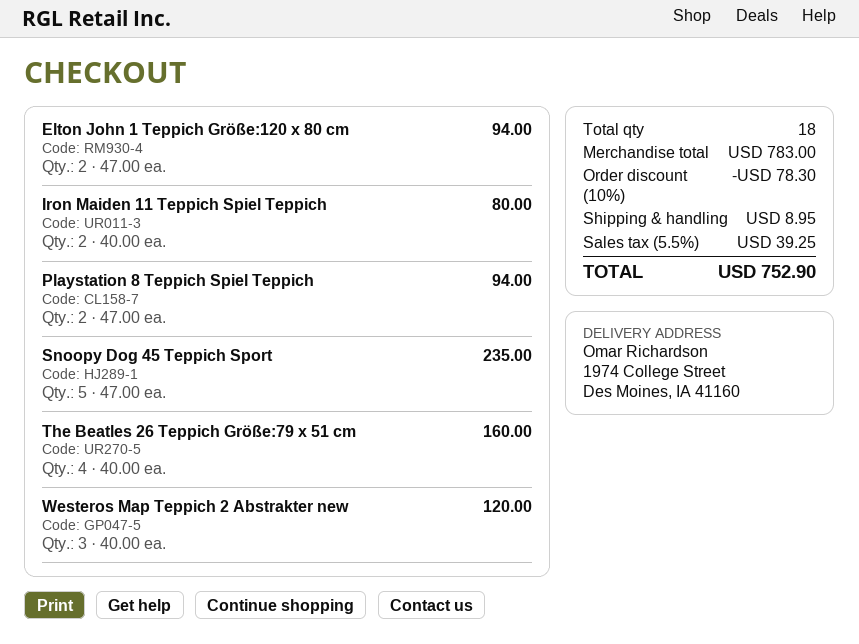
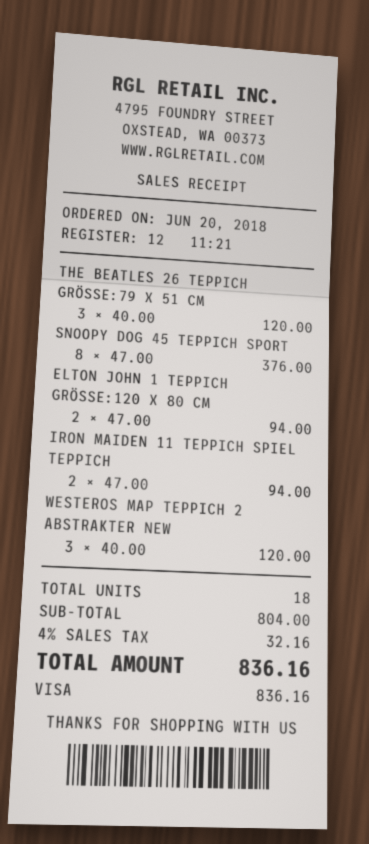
Iron Maiden 11 Teppich Spiel Teppich: 2 x 40.00 = 80.00 -> 2 x 47.00 = 94.00
Playstation 8 Teppich Spiel Teppich: 2 x 47.00 = 94.00 -> none
Snoopy Dog 45 Teppich Sport: 5 x 47.00 = 235.00 -> 8 x 47.00 = 376.00
The Beatles 26 Teppich Größe:79 x 51 cm: 4 x 40.00 = 160.00 -> 3 x 40.00 = 120.00
subtotal: 783.00 -> 804.00
discount: 10% = 78.30 -> none
shipping: 8.95 -> none
tax: 5.5% = 39.25 -> 4% = 32.16
total: 752.90 -> 836.16

